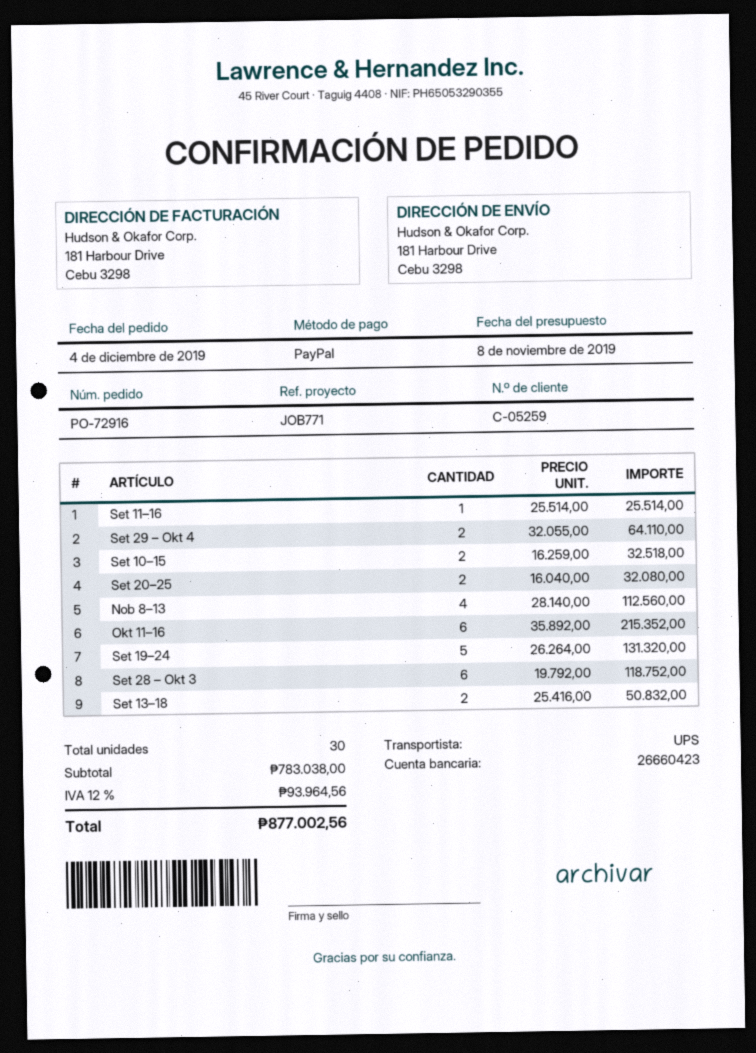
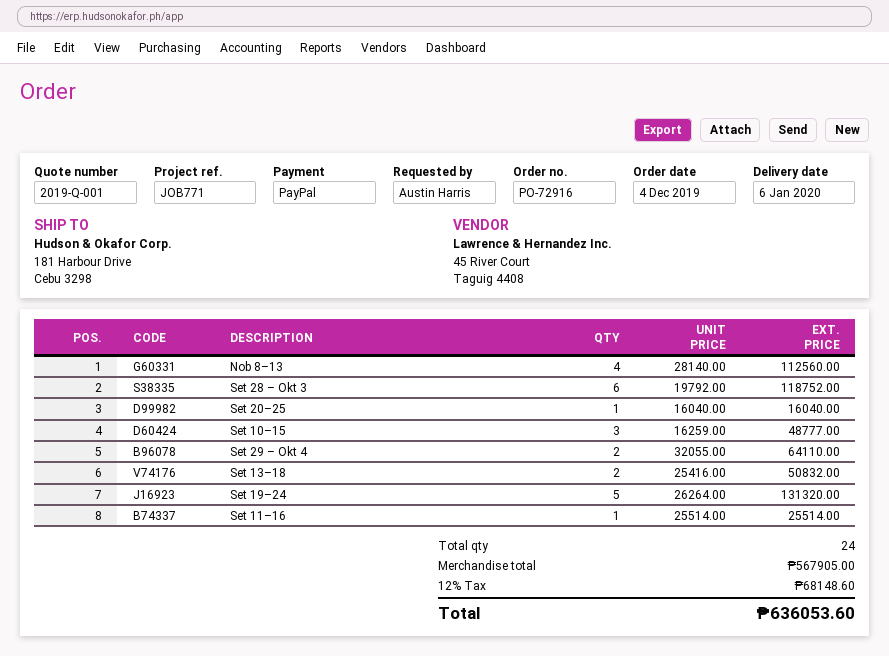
Set 10–15: 2 x 16259.00 = 32518.00 -> 3 x 16259.00 = 48777.00
Set 20–25: 2 x 16040.00 = 32080.00 -> 1 x 16040.00 = 16040.00
Okt 11–16: 6 x 35892.00 = 215352.00 -> none
total quantity: 30 -> 24
subtotal: 783038.00 -> 567905.00
tax: 12% = 93964.56 -> 12% = 68148.60
total: 877002.56 -> 636053.60

